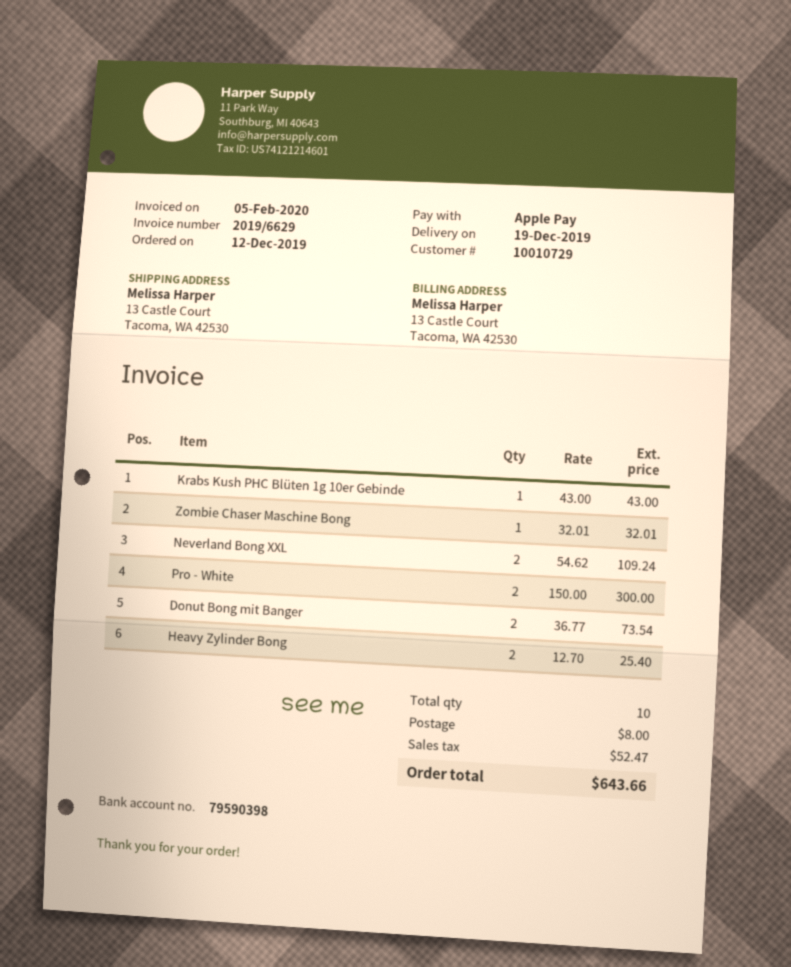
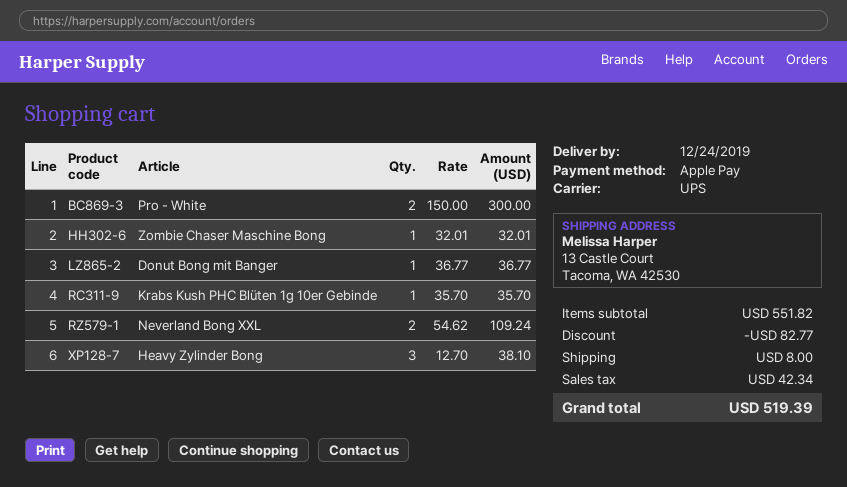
delivery date: 2019-12-19 -> 2019-12-24
Krabs Kush PHC Blüten 1g 10er Gebinde: 1 x 43.00 = 43.00 -> 1 x 35.70 = 35.70
Donut Bong mit Banger: 2 x 36.77 = 73.54 -> 1 x 36.77 = 36.77
Heavy Zylinder Bong: 2 x 12.70 = 25.40 -> 3 x 12.70 = 38.10
discount: none -> 82.77
tax: 52.47 -> 42.34
total: 643.66 -> 519.39

